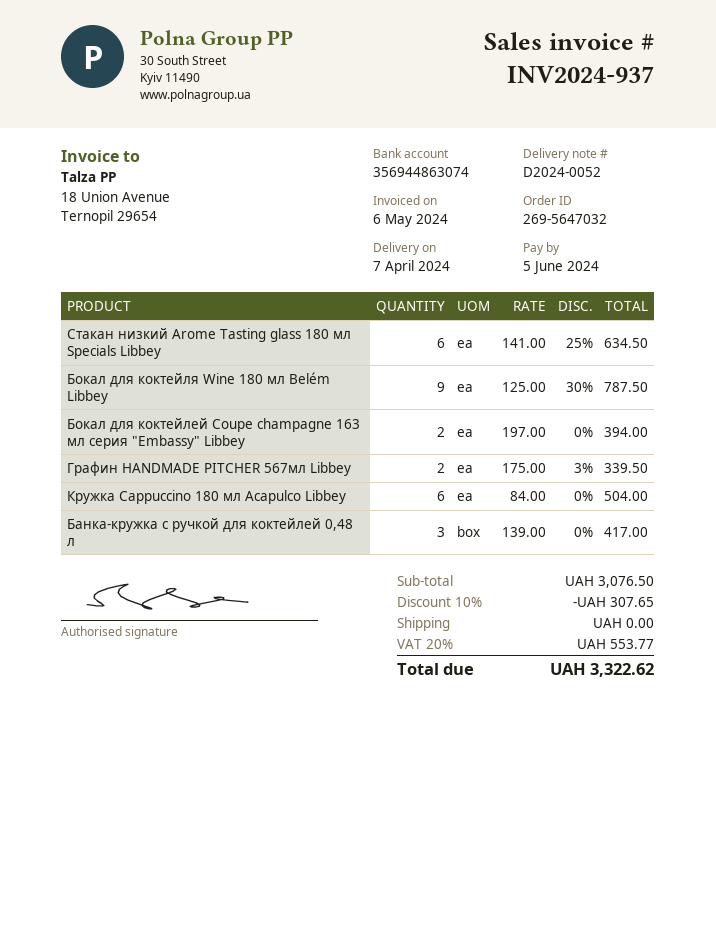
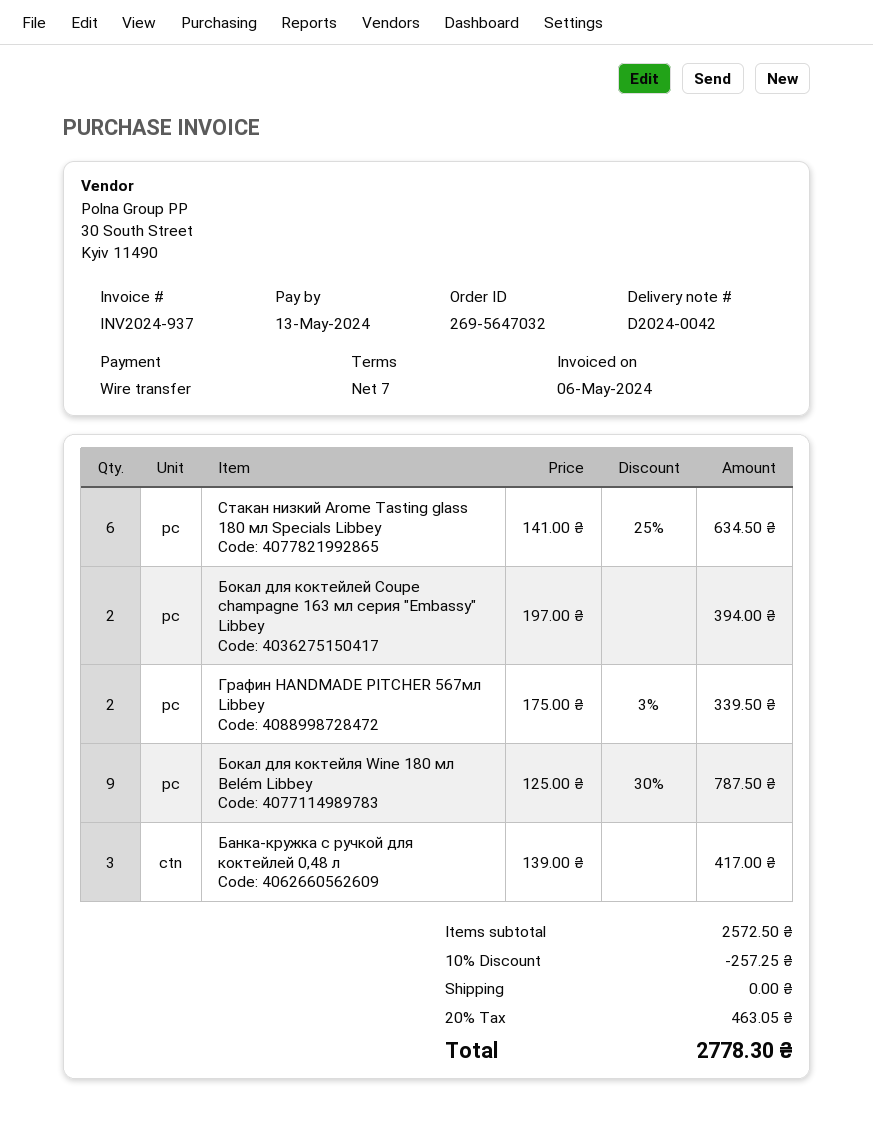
delivery note number: D2024-0052 -> D2024-0042
due date: 2024-06-05 -> 2024-05-13
Кружка Cappuccino 180 мл Acapulco Libbey: 6 x 84.00 = 504.00 -> none
subtotal: 3076.50 -> 2572.50
discount: 10% = 307.65 -> 10% = 257.25
tax: 20% = 553.77 -> 20% = 463.05
total: 3322.62 -> 2778.30

